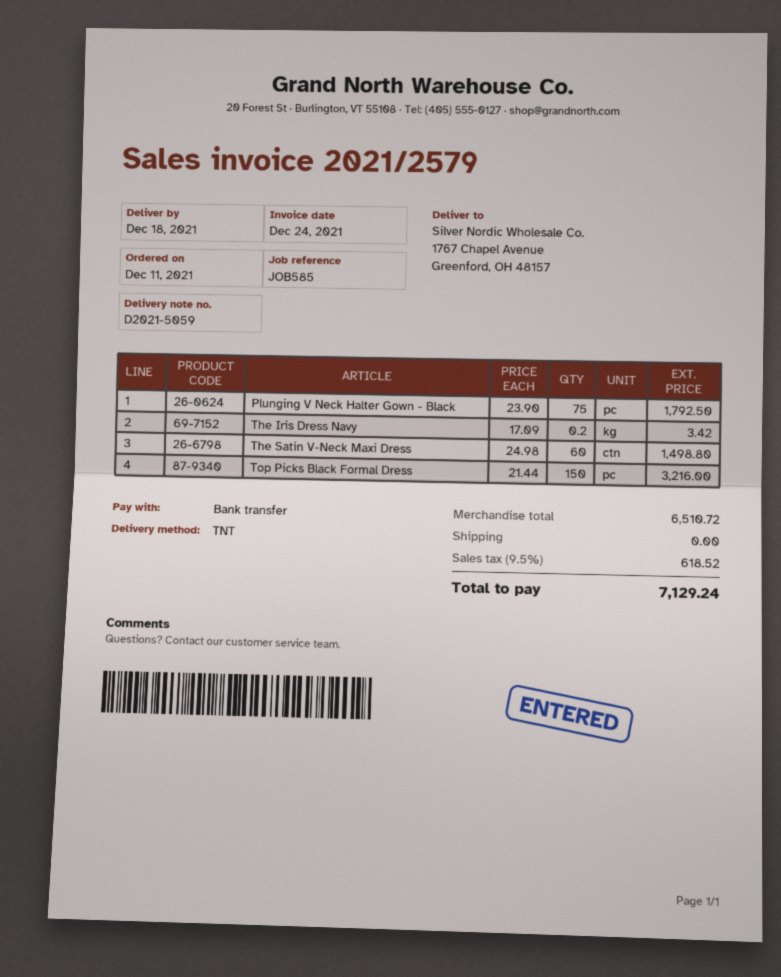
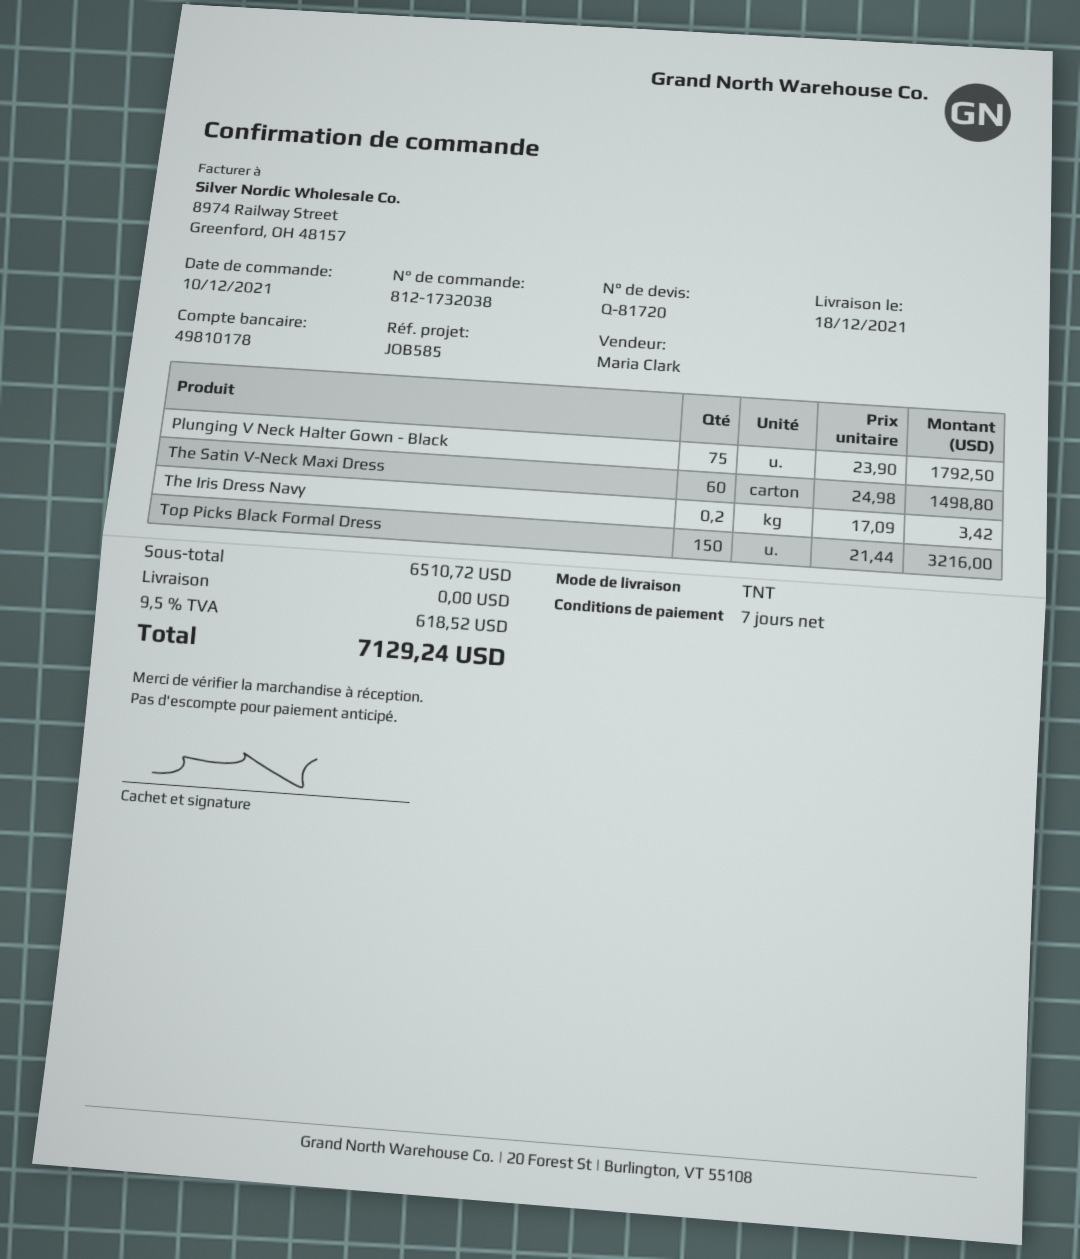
order date: 2021-12-11 -> 2021-12-10

